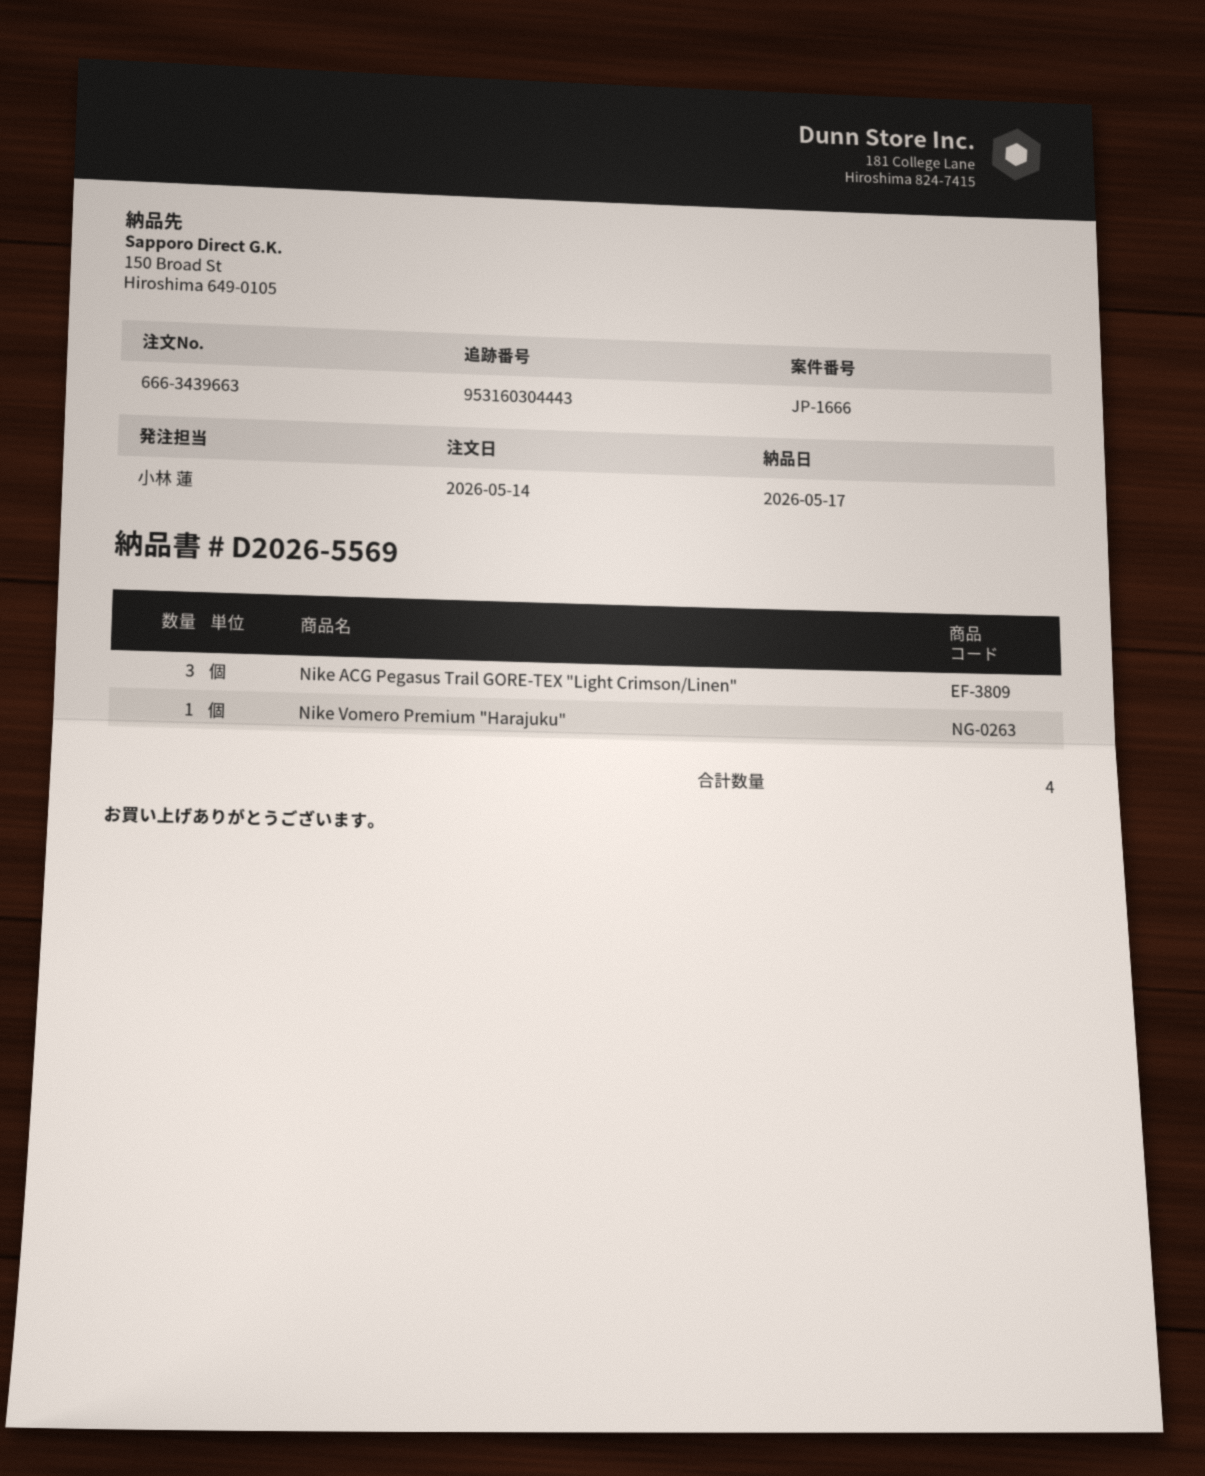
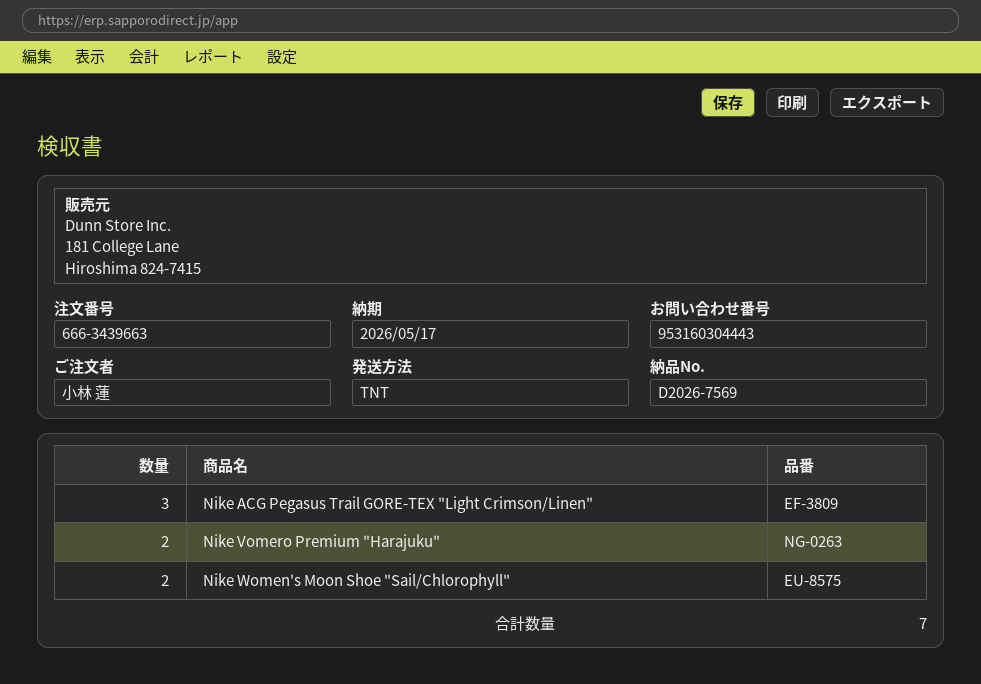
delivery note number: D2026-5569 -> D2026-7569
Nike Vomero Premium "Harajuku": 1 -> 2
Nike Women's Moon Shoe "Sail/Chlorophyll": none -> 2
total quantity: 4 -> 7

